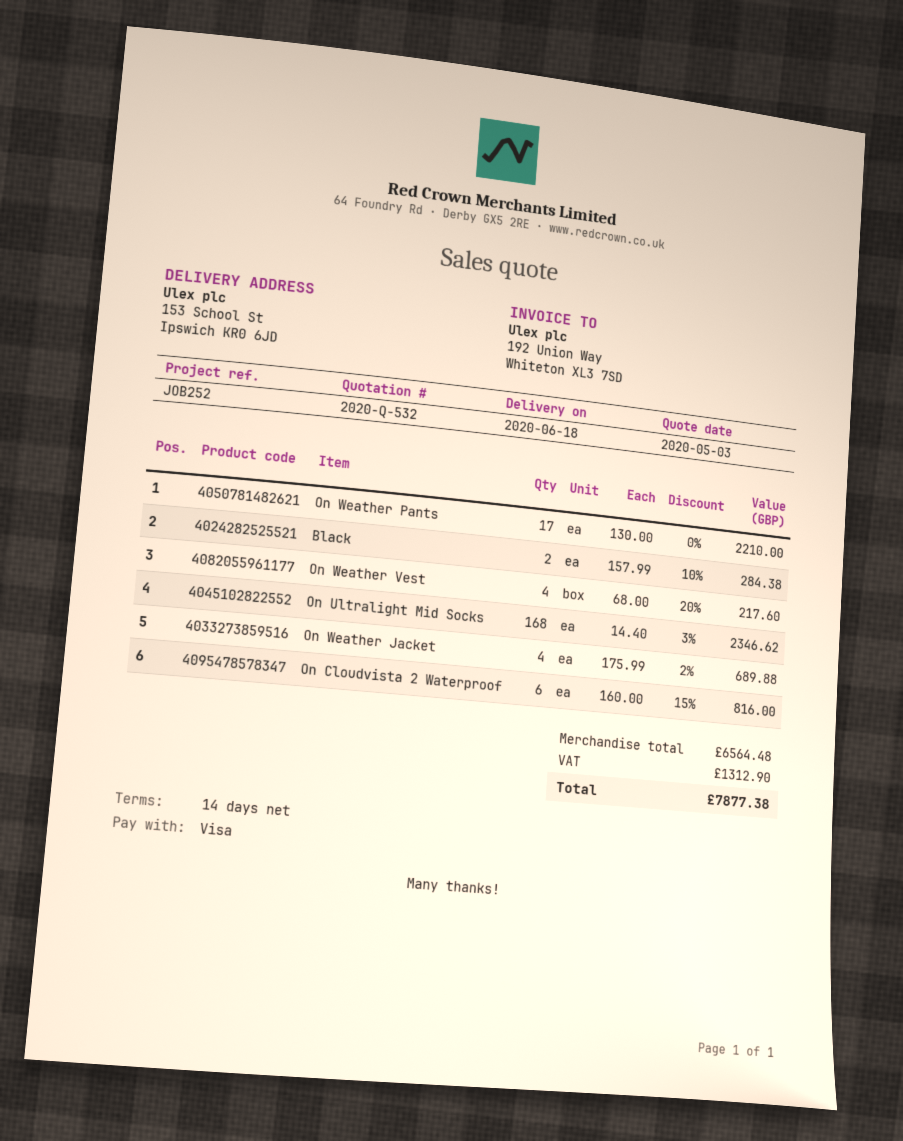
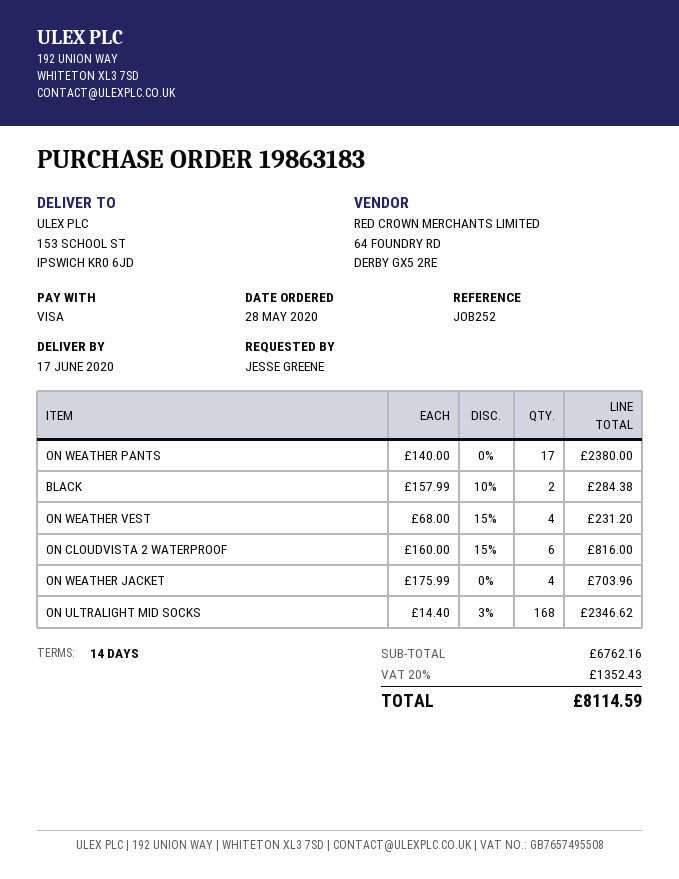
delivery date: 2020-06-18 -> 2020-06-17
On Weather Pants: 17 x 130.00 = 2210.00 -> 17 x 140.00 = 2380.00
On Weather Vest: 4 x 68.00 - 20% = 217.60 -> 4 x 68.00 - 15% = 231.20
On Weather Jacket: 4 x 175.99 - 2% = 689.88 -> 4 x 175.99 = 703.96
subtotal: 6564.48 -> 6762.16
tax: 1312.90 -> 1352.43
total: 7877.38 -> 8114.59

